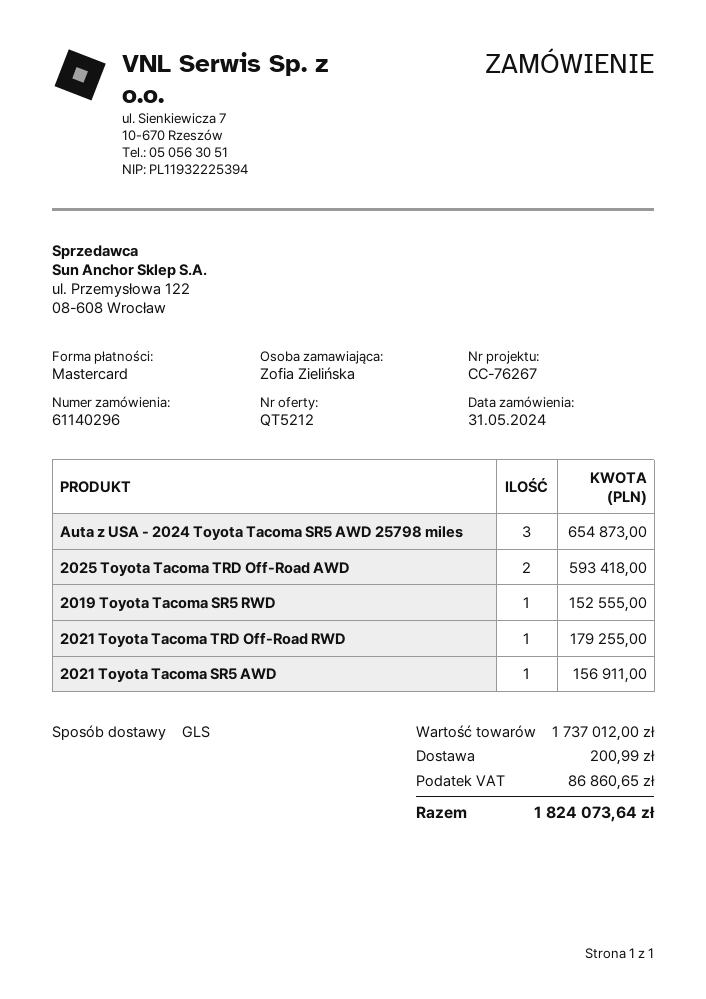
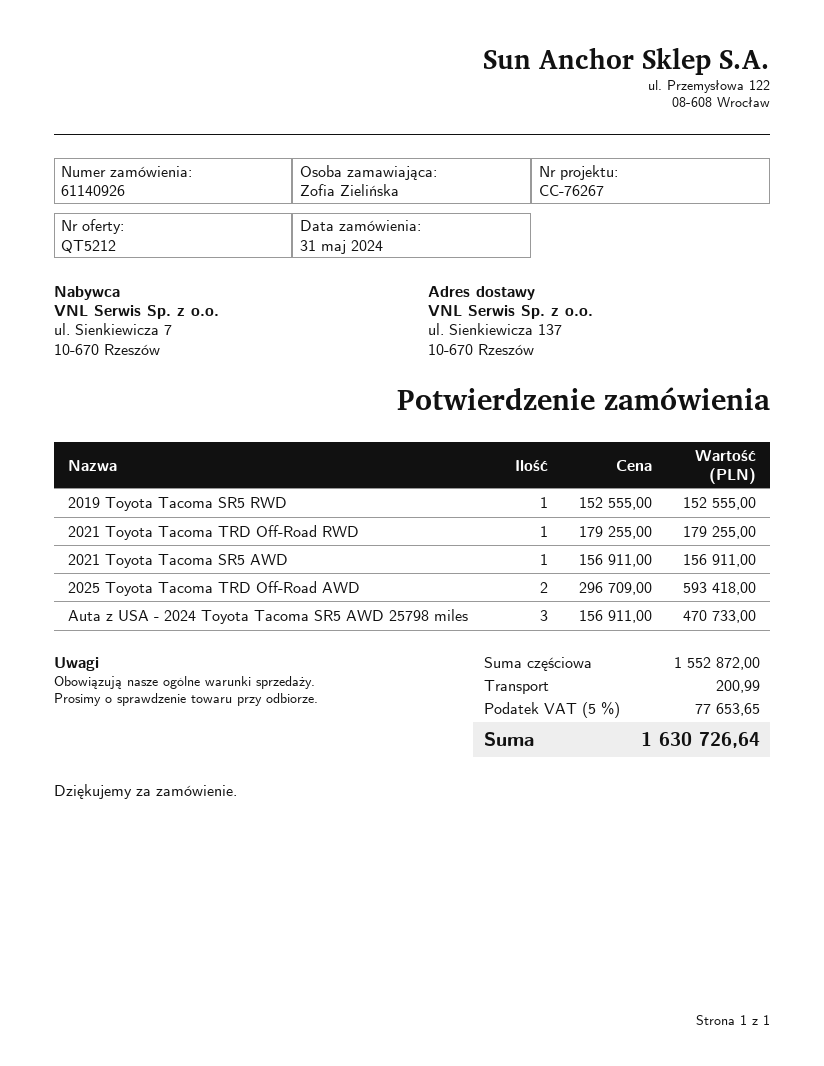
order number: 61140296 -> 61140926
Auta z USA - 2024 Toyota Tacoma SR5 AWD 25798 miles: 3 for 654873.00 -> 3 for 470733.00
subtotal: 1737012.00 -> 1552872.00
tax: 86860.65 -> 77653.65
total: 1824073.64 -> 1630726.64

